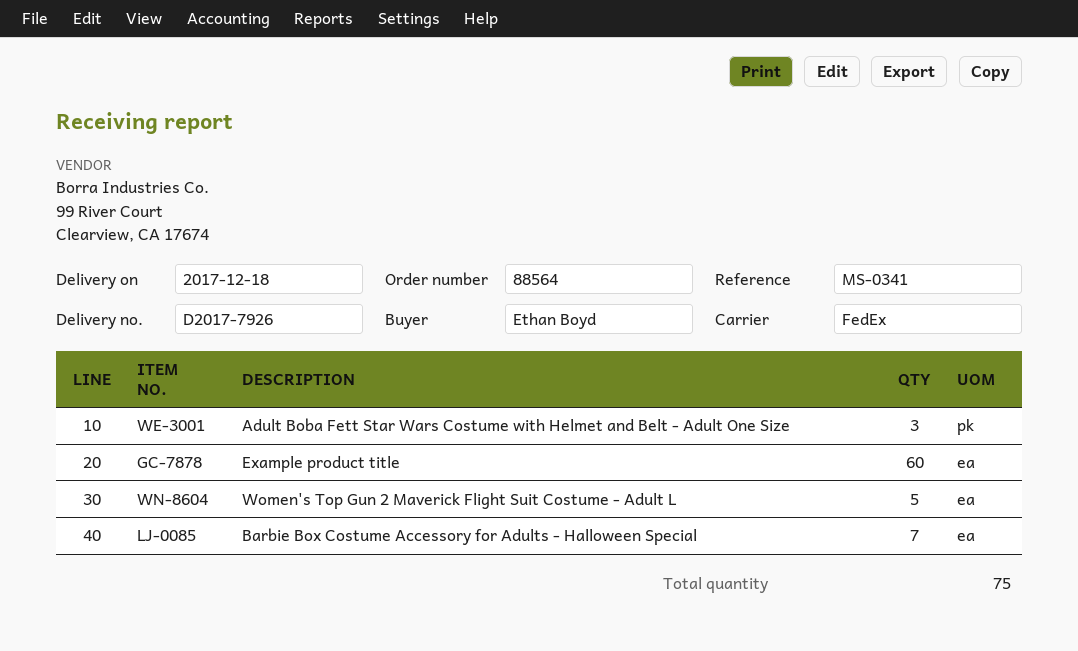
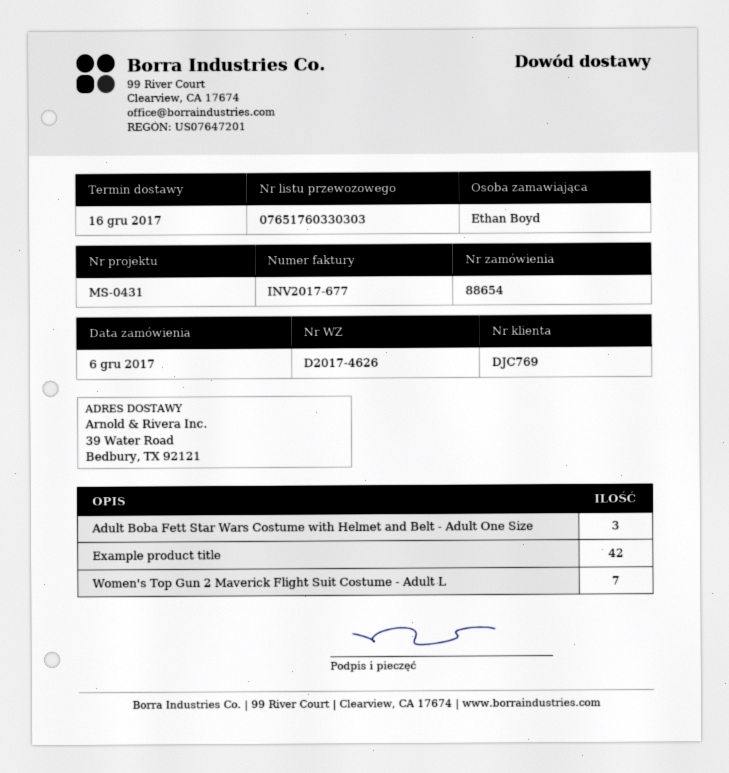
order number: 88564 -> 88654
delivery note number: D2017-7926 -> D2017-4626
delivery date: 2017-12-18 -> 2017-12-16
reference: MS-0341 -> MS-0431
Example product title: 60 -> 42
Women's Top Gun 2 Maverick Flight Suit Costume - Adult L: 5 -> 7
Barbie Box Costume Accessory for Adults - Halloween Special: 7 -> none

